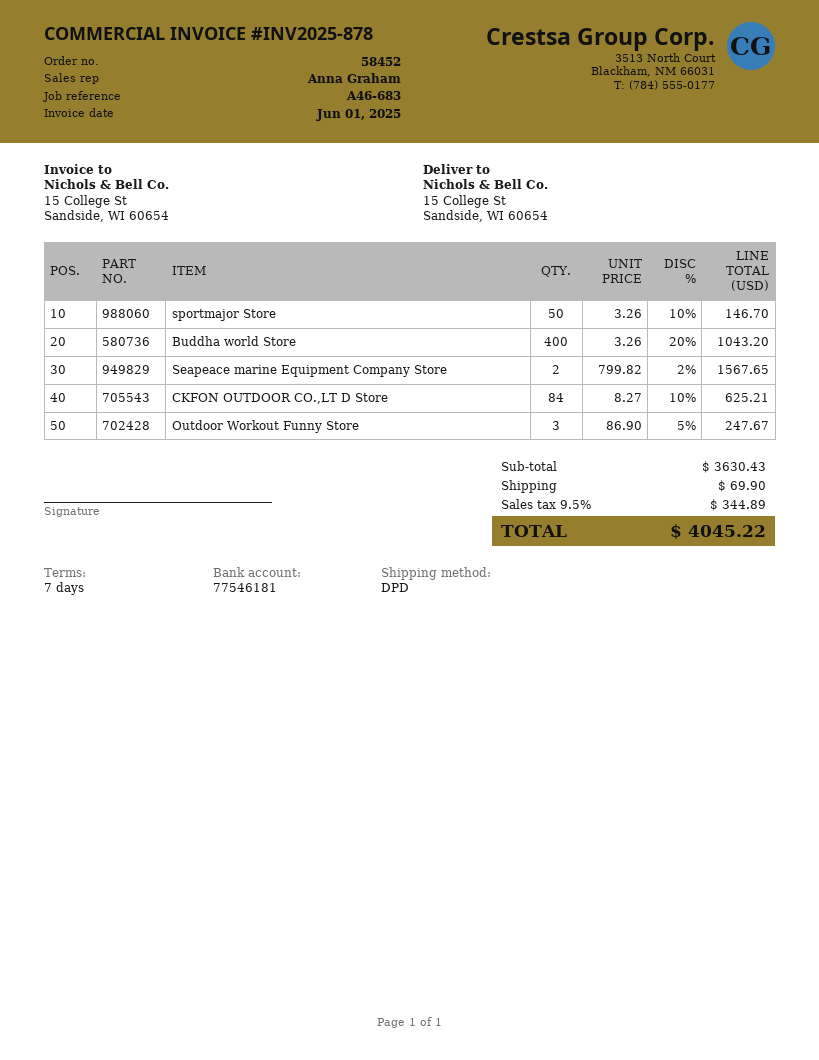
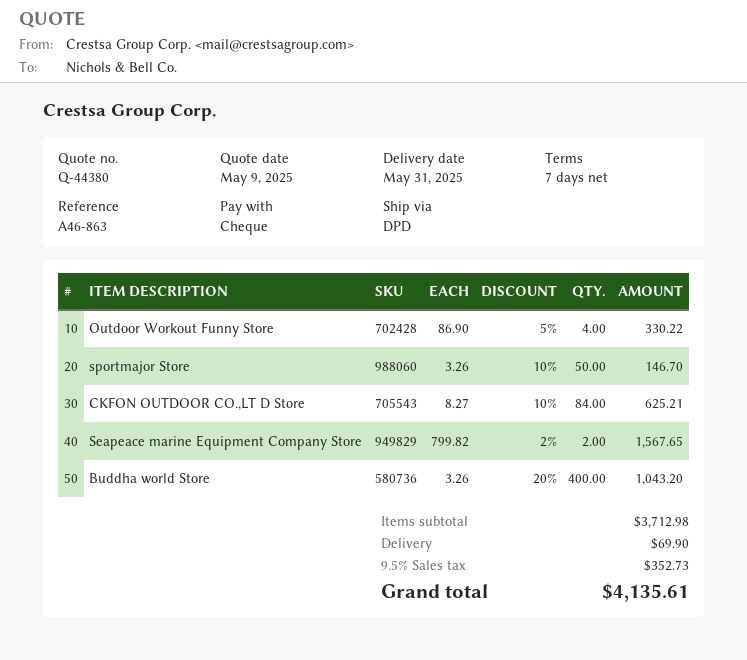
reference: A46-683 -> A46-863
Outdoor Workout Funny Store: 3 x 86.90 - 5% = 247.67 -> 4 x 86.90 - 5% = 330.22
subtotal: 3630.43 -> 3712.98
tax: 9.5% = 344.89 -> 9.5% = 352.73
total: 4045.22 -> 4135.61

